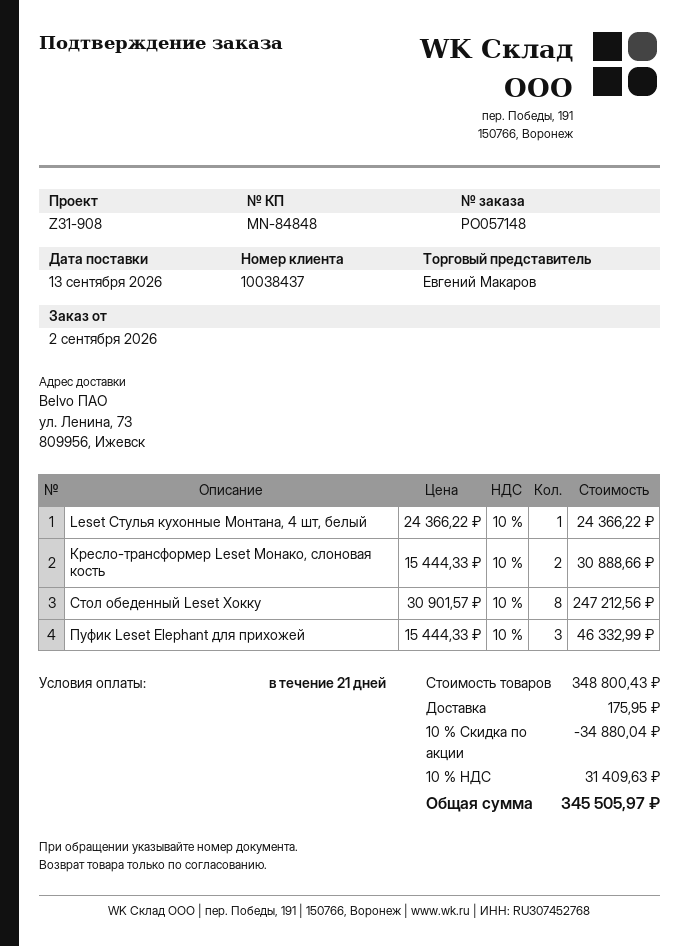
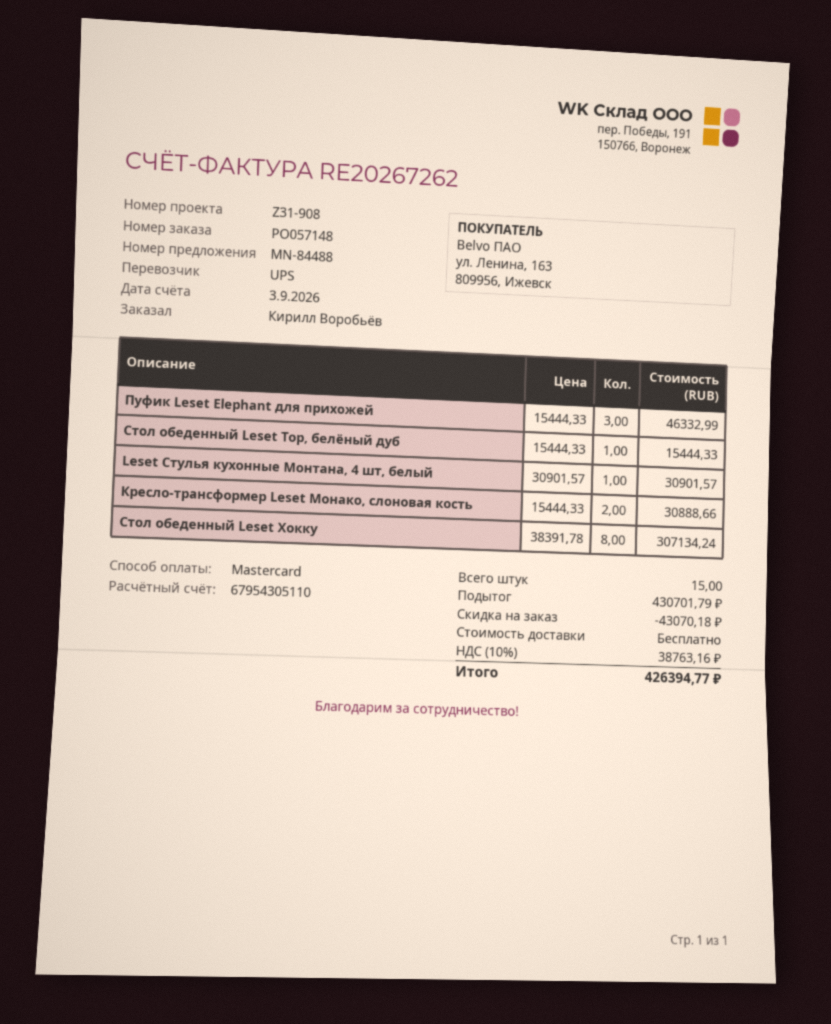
quote number: MN-84848 -> MN-84488
Leset Стулья кухонные Монтана, 4 шт, белый: 1 x 24366.22 = 24366.22 -> 1 x 30901.57 = 30901.57
Стол обеденный Leset Хокку: 8 x 30901.57 = 247212.56 -> 8 x 38391.78 = 307134.24
Стол обеденный Leset Тор, белёный дуб: none -> 1 x 15444.33 = 15444.33
subtotal: 348800.43 -> 430701.79
discount: 34880.04 -> 43070.18
shipping: 175.95 -> 0.00
tax: 10% = 31409.63 -> 10% = 38763.16
total: 345505.97 -> 426394.77

